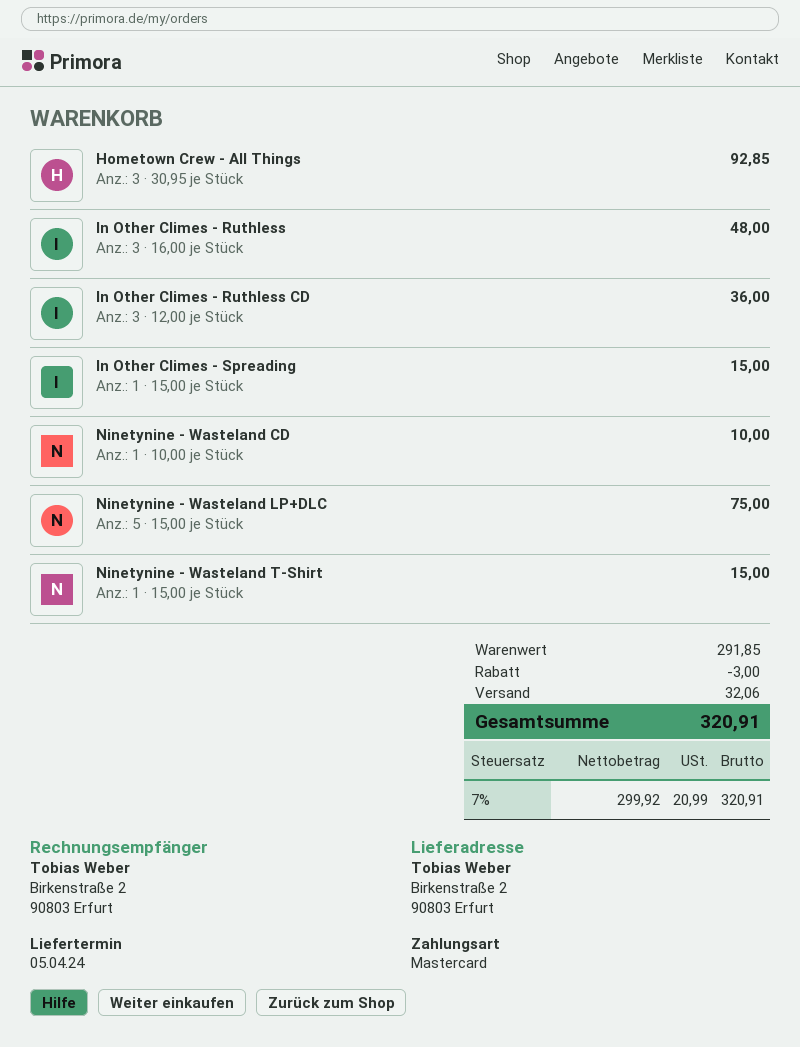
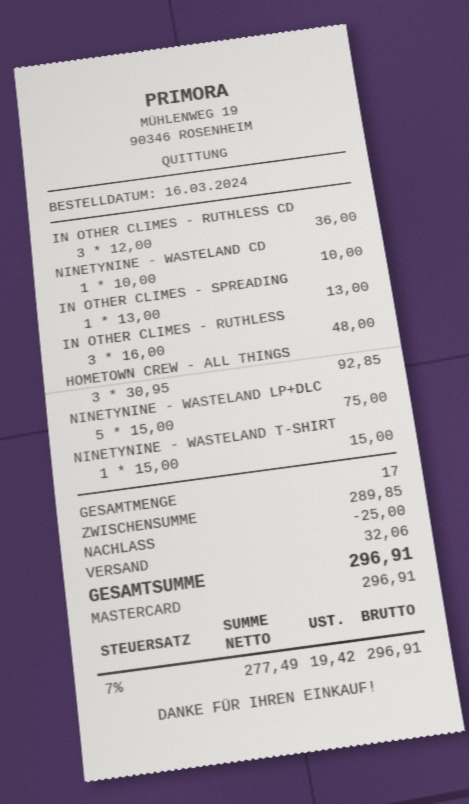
In Other Climes - Spreading: 1 x 15.00 = 15.00 -> 1 x 13.00 = 13.00
subtotal: 291.85 -> 289.85
discount: 3.00 -> 25.00
net: 299.92 -> 277.49
tax: 7% = 20.99 -> 7% = 19.42
total: 320.91 -> 296.91

